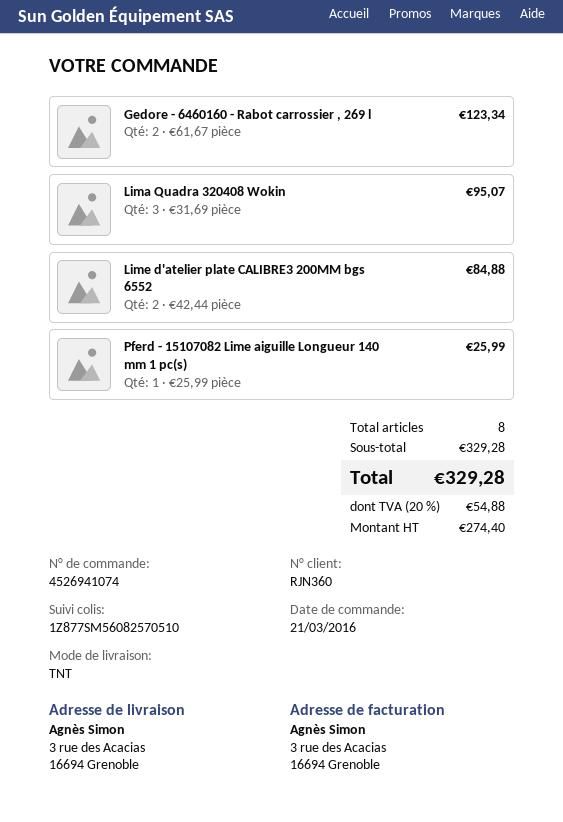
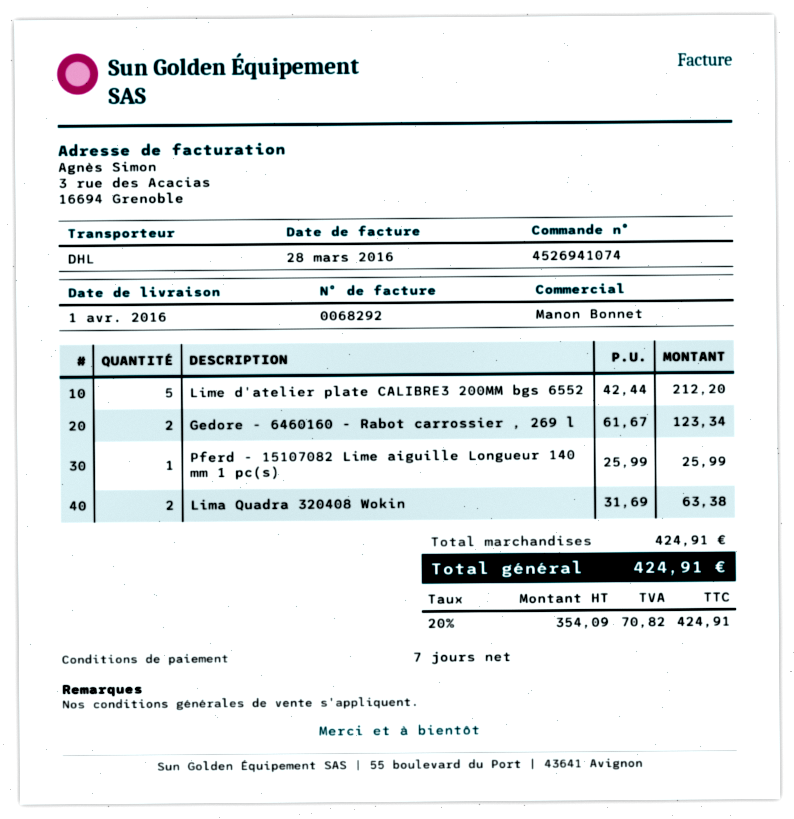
shipping method: TNT -> DHL
Lima Quadra 320408 Wokin: 3 x 31.69 = 95.07 -> 2 x 31.69 = 63.38
Lime d'atelier plate CALIBRE3 200MM bgs 6552: 2 x 42.44 = 84.88 -> 5 x 42.44 = 212.20
subtotal: 329.28 -> 424.91
net: 274.40 -> 354.09
tax: 20% = 54.88 -> 20% = 70.82
total: 329.28 -> 424.91

